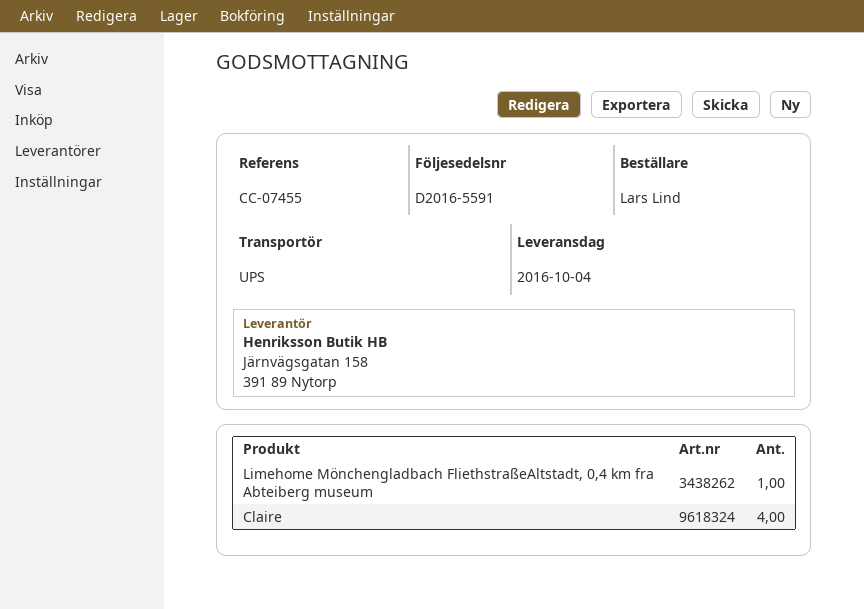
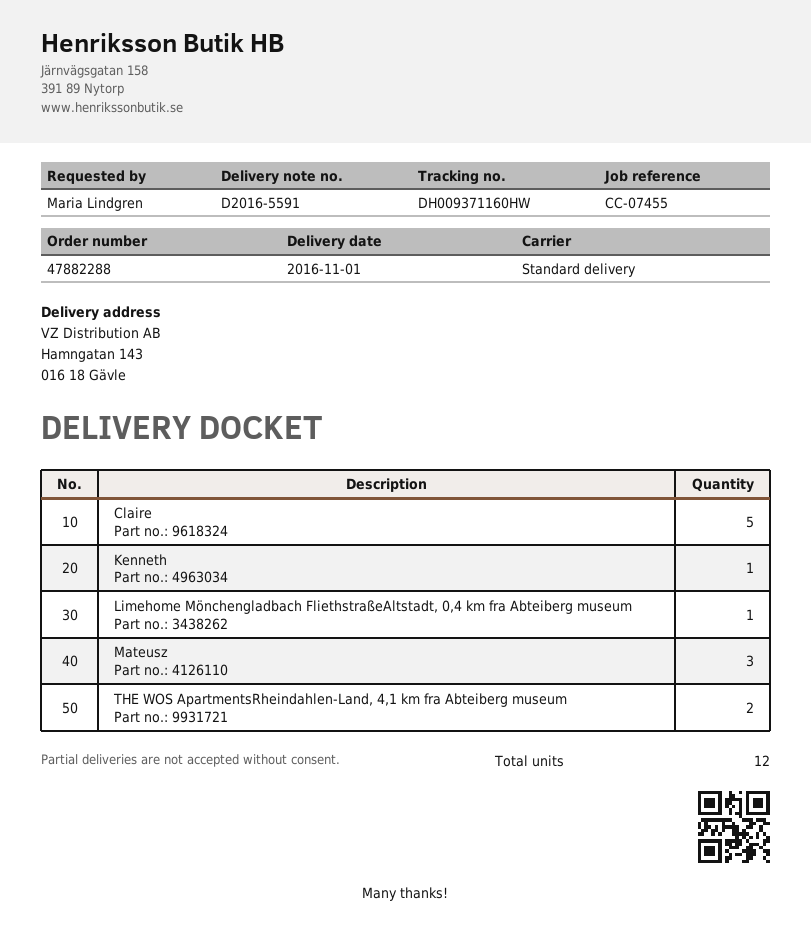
delivery date: 2016-10-04 -> 2016-11-01
ordered by: Lars Lind -> Maria Lindgren
shipping method: UPS -> standard
Claire: 4 -> 5
Kenneth: none -> 1
Mateusz: none -> 3
THE WOS ApartmentsRheindahlen-Land, 4,1 km fra Abteiberg museum: none -> 2

